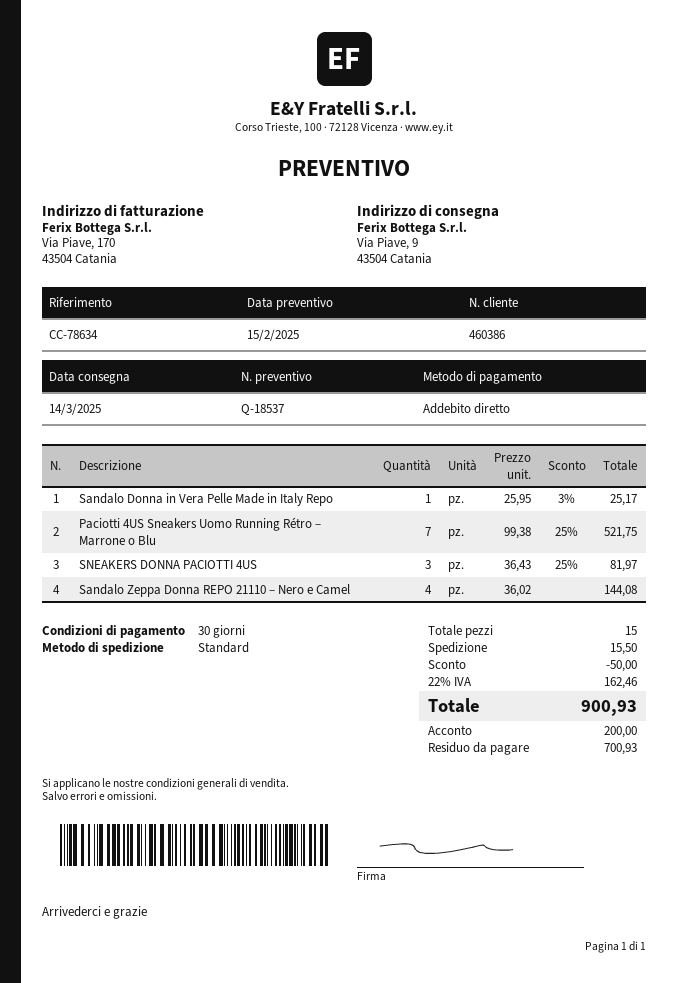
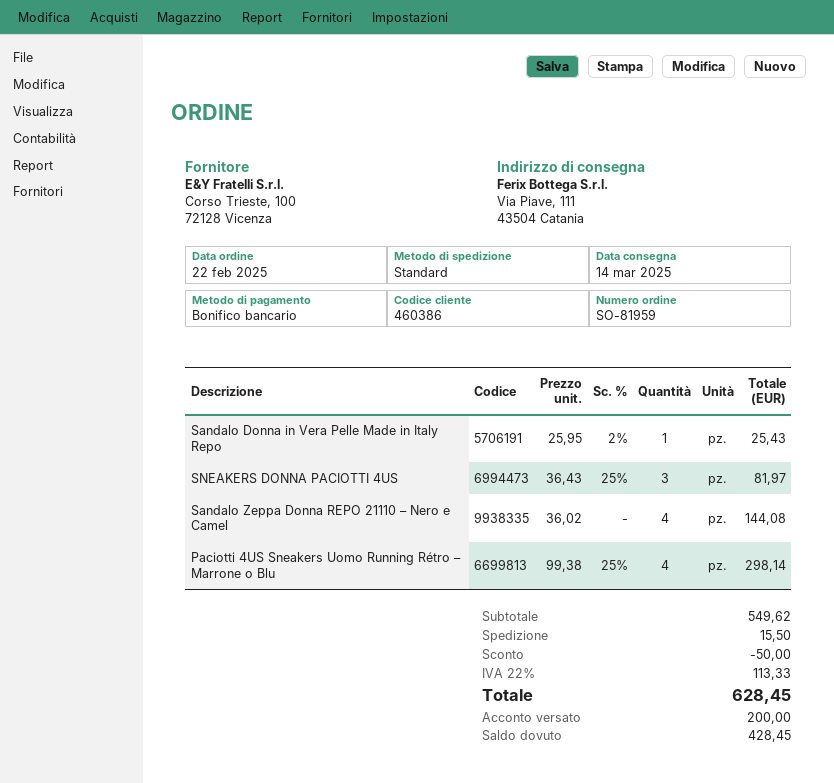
payment method: direct debit -> bank transfer
ship to: Via Piave, 9, 43504 Catania -> Via Piave, 111, 43504 Catania
Sandalo Donna in Vera Pelle Made in Italy Repo: 1 x 25.95 - 3% = 25.17 -> 1 x 25.95 - 2% = 25.43
Paciotti 4US Sneakers Uomo Running Rétro – Marrone o Blu: 7 x 99.38 - 25% = 521.75 -> 4 x 99.38 - 25% = 298.14
tax: 22% = 162.46 -> 22% = 113.33
total: 900.93 -> 628.45
balance: 700.93 -> 428.45

